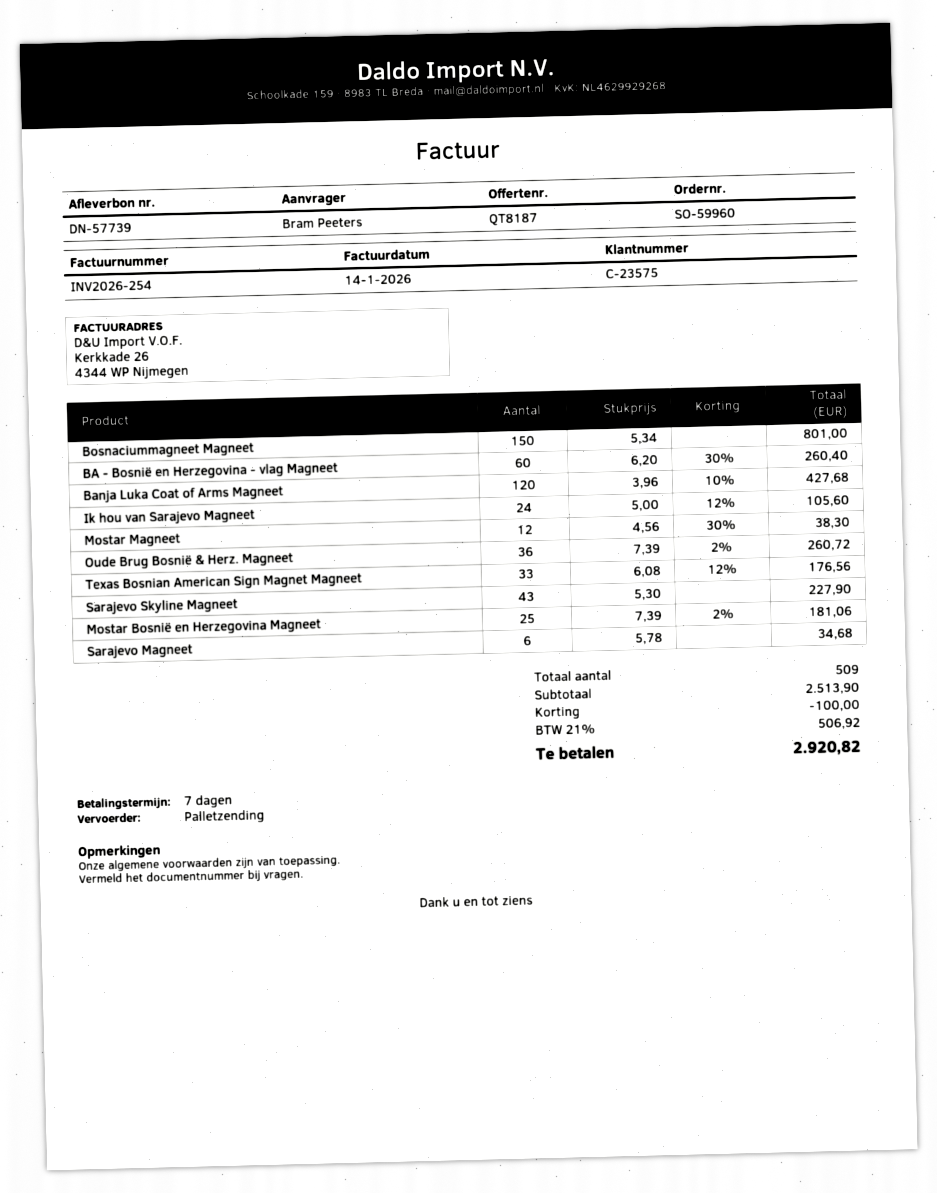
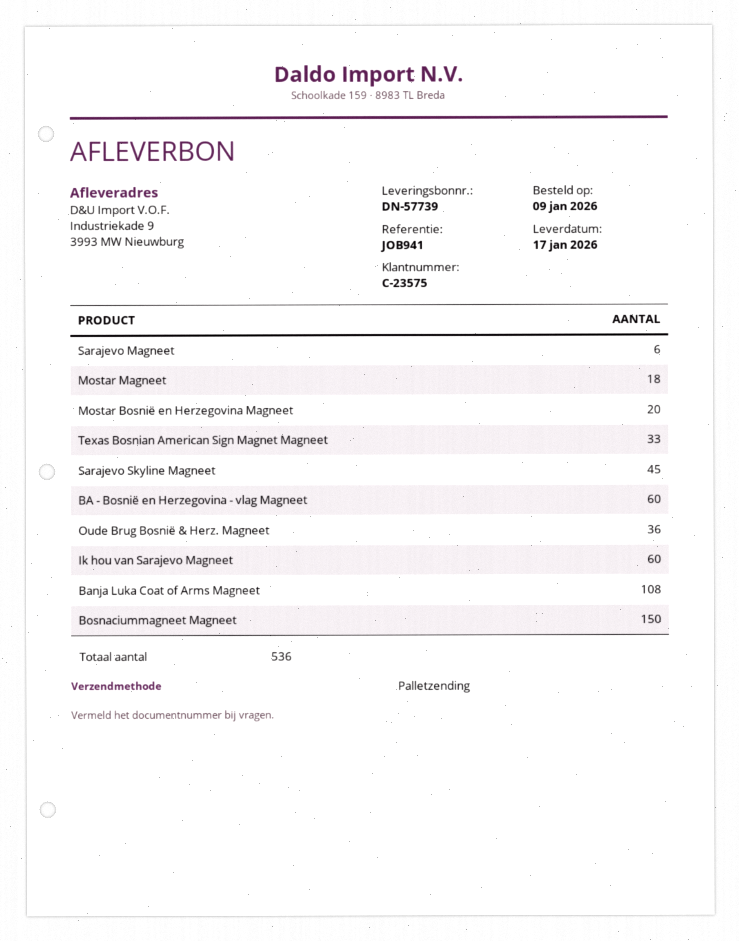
Banja Luka Coat of Arms Magneet: 120 -> 108
Ik hou van Sarajevo Magneet: 24 -> 60
Mostar Magneet: 12 -> 18
Sarajevo Skyline Magneet: 43 -> 45
Mostar Bosnië en Herzegovina Magneet: 25 -> 20
total quantity: 509 -> 536

